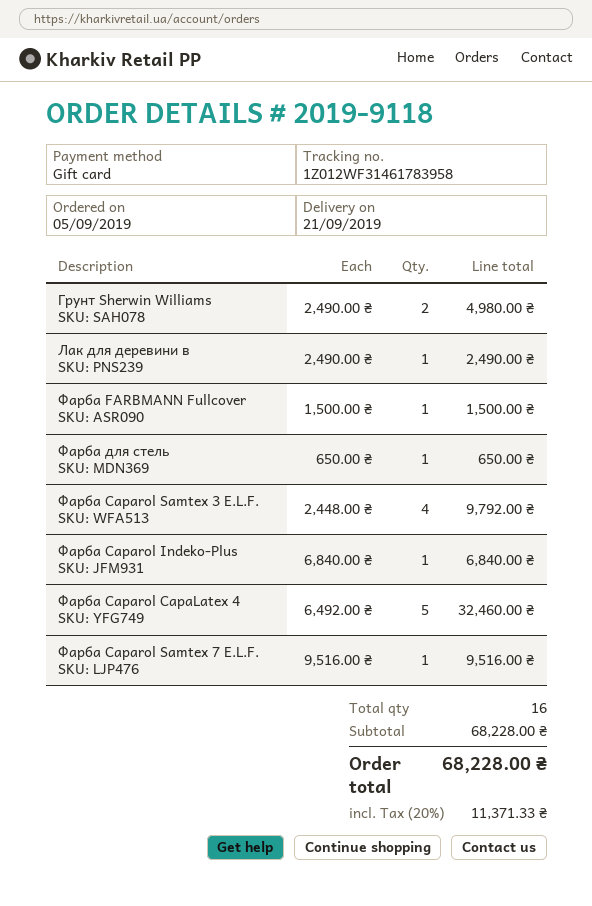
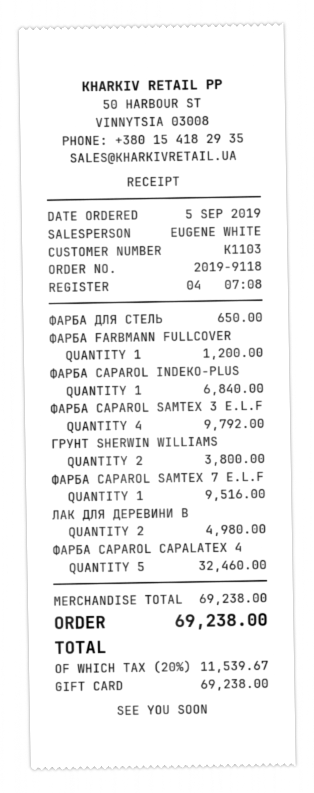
Грунт Sherwin Williams: 2 for 4980.00 -> 2 for 3800.00
Лак для деревини в: 1 for 2490.00 -> 2 for 4980.00
Фарба FARBMANN Fullcover: 1 for 1500.00 -> 1 for 1200.00
subtotal: 68228.00 -> 69238.00
tax: 20% = 11371.33 -> 20% = 11539.67
total: 68228.00 -> 69238.00

